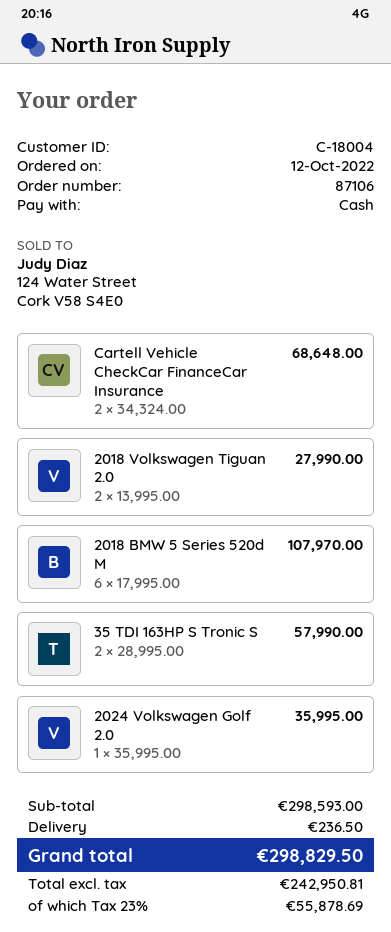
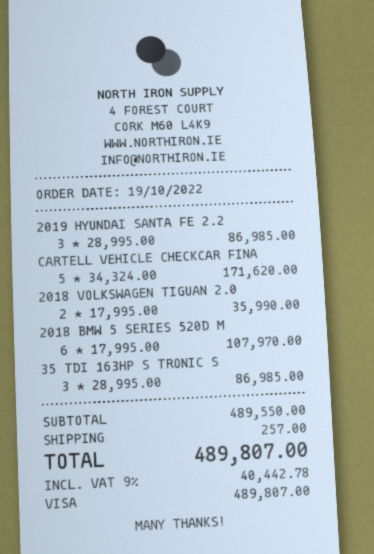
order date: 2022-10-12 -> 2022-10-19
payment method: cash -> Visa
Cartell Vehicle CheckCar FinanceCar Insurance: 2 x 34324.00 = 68648.00 -> 5 x 34324.00 = 171620.00
2018 Volkswagen Tiguan 2.0: 2 x 13995.00 = 27990.00 -> 2 x 17995.00 = 35990.00
35 TDI 163HP S Tronic S: 2 x 28995.00 = 57990.00 -> 3 x 28995.00 = 86985.00
2024 Volkswagen Golf 2.0: 1 x 35995.00 = 35995.00 -> none
2019 HYUNDAI SANTA FE 2.2: none -> 3 x 28995.00 = 86985.00
subtotal: 298593.00 -> 489550.00
shipping: 236.50 -> 257.00
tax: 23% = 55878.69 -> 9% = 40442.78
total: 298829.50 -> 489807.00

